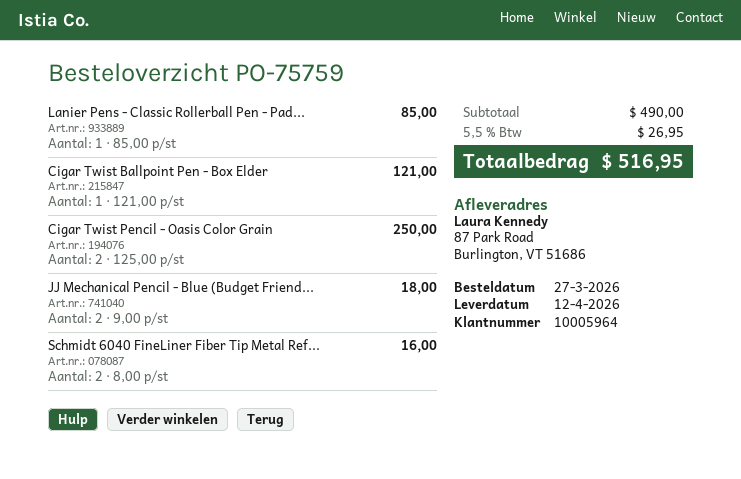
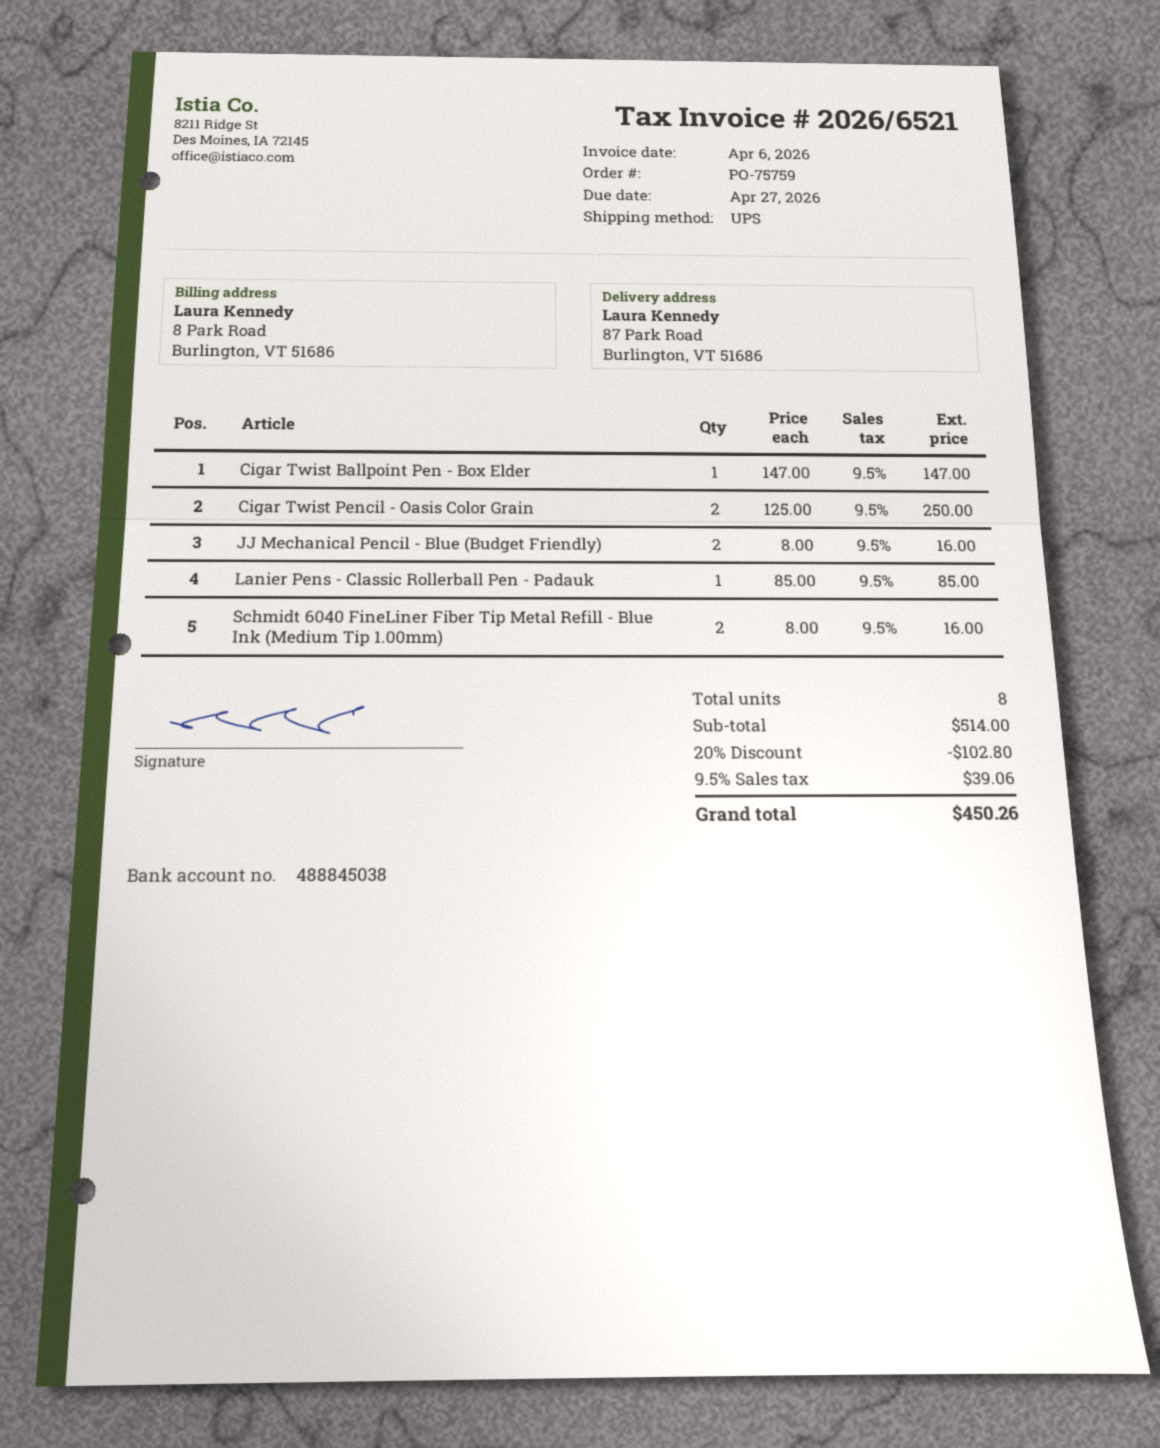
Cigar Twist Ballpoint Pen - Box Elder: 1 x 121.00 = 121.00 -> 1 x 147.00 = 147.00
JJ Mechanical Pencil - Blue (Budget Friend...: 2 x 9.00 = 18.00 -> 2 x 8.00 = 16.00
subtotal: 490.00 -> 514.00
discount: none -> 20% = 102.80
tax: 5.5% = 26.95 -> 9.5% = 39.06
total: 516.95 -> 450.26

